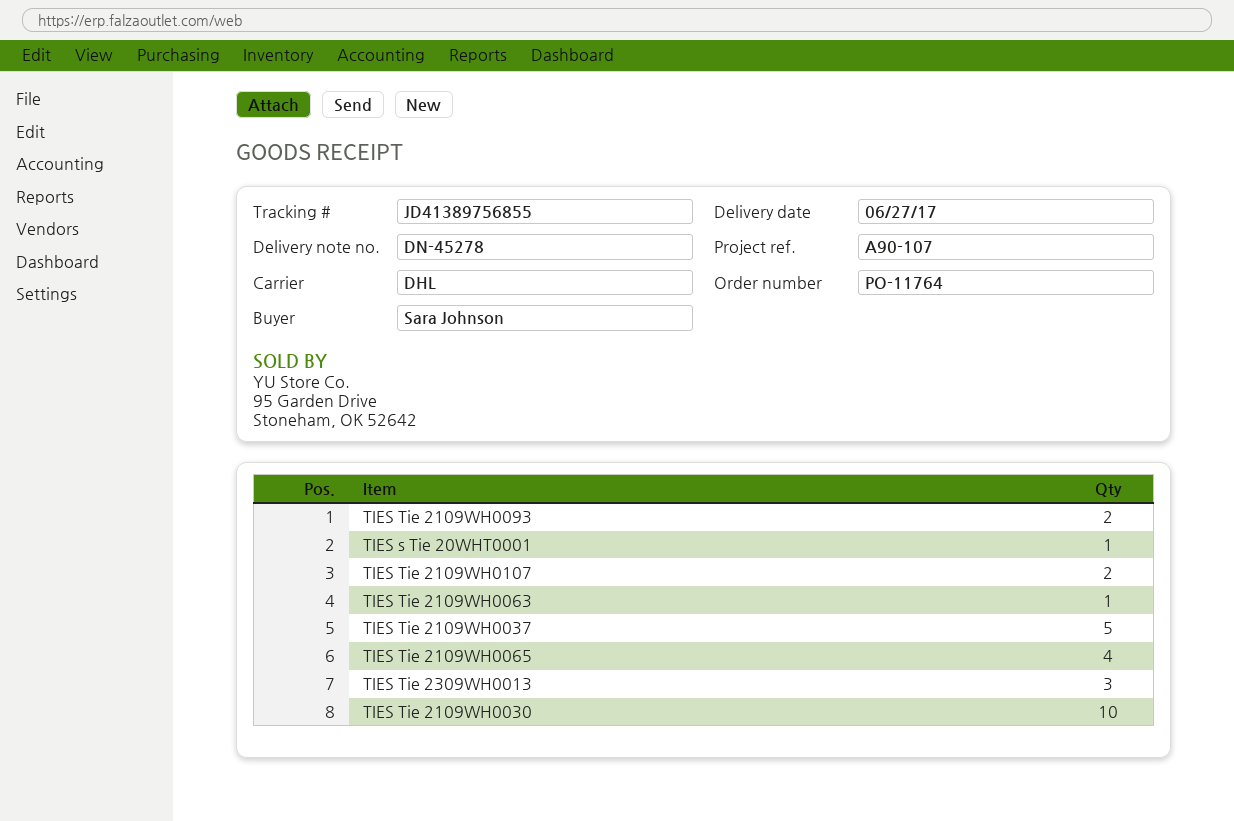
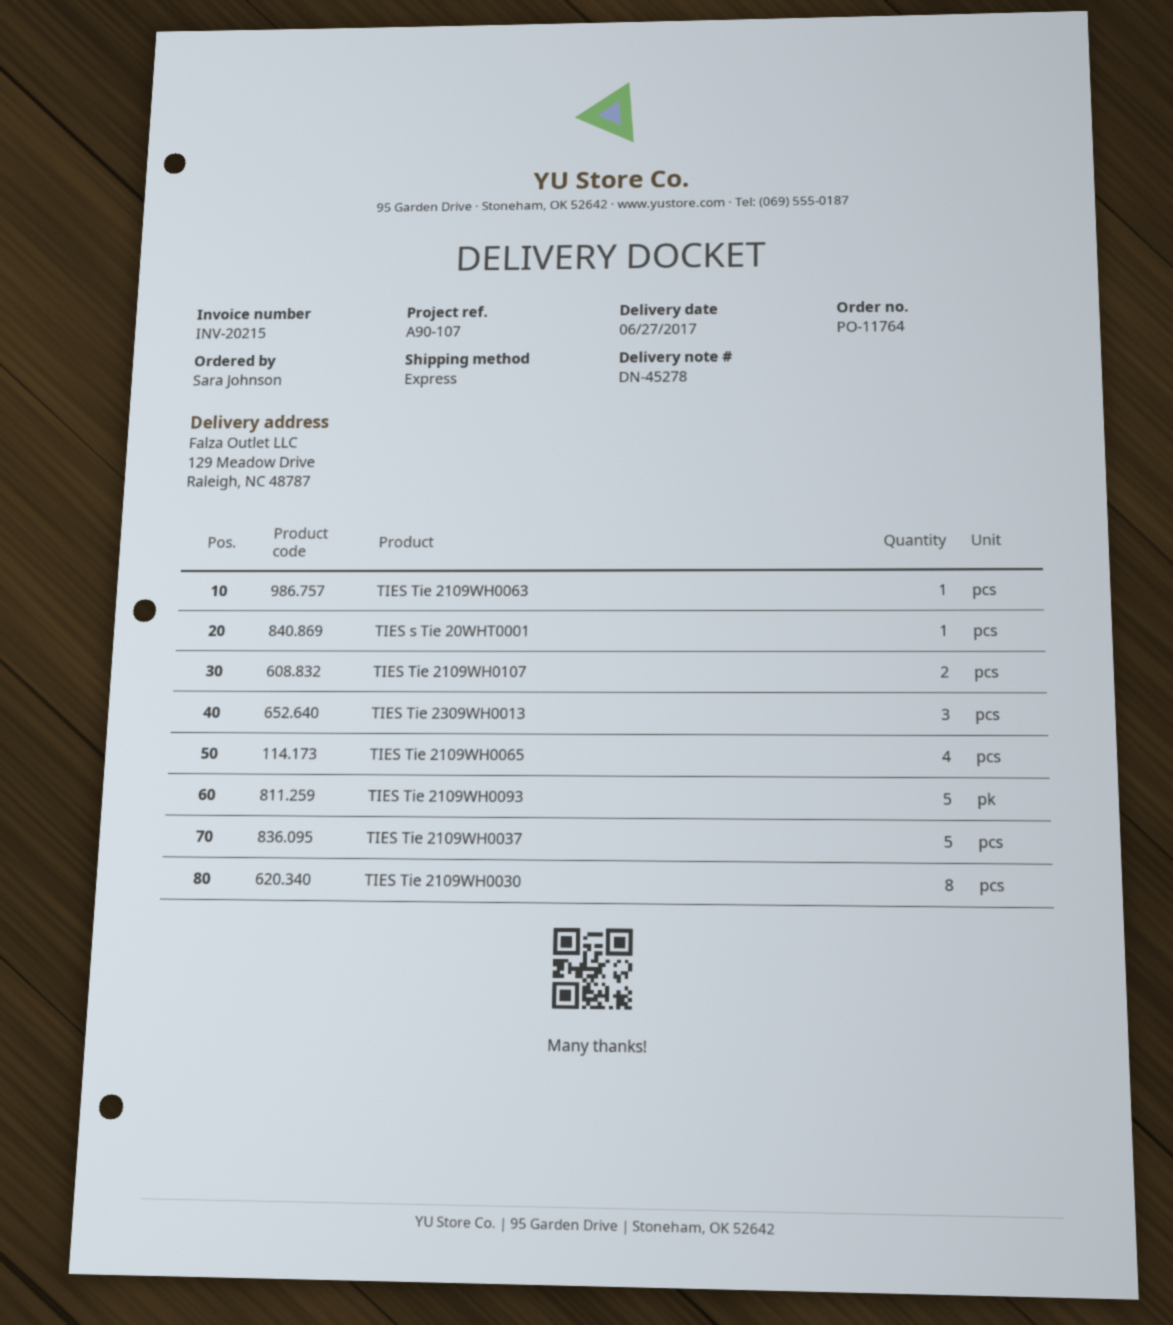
shipping method: DHL -> express
TIES Tie 2109WH0093: 2 -> 5
TIES Tie 2109WH0030: 10 -> 8

